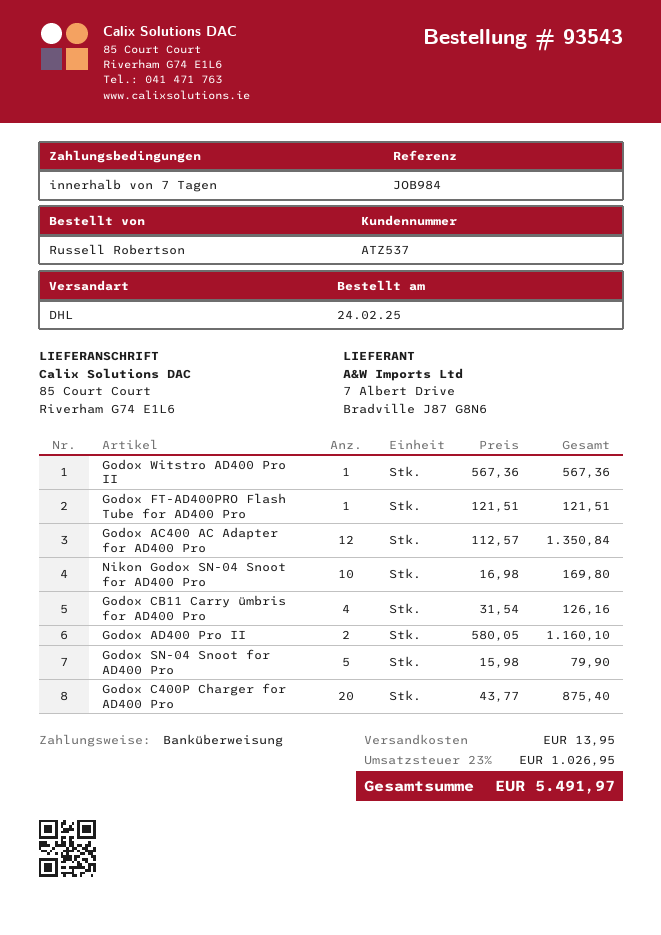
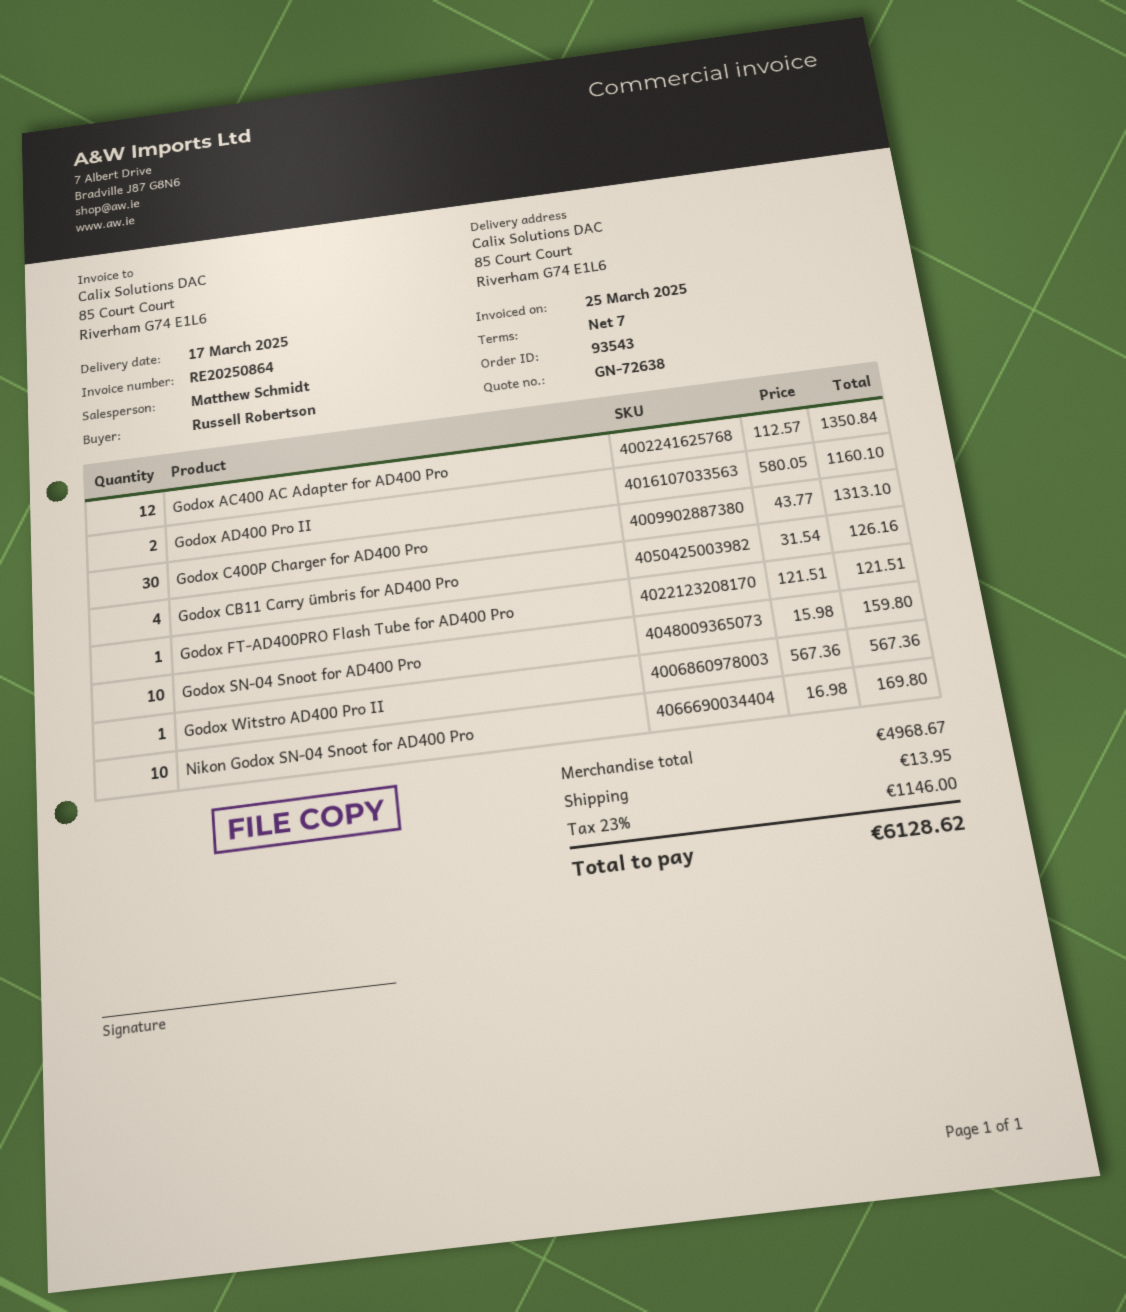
Godox SN-04 Snoot for AD400 Pro: 5 x 15.98 = 79.90 -> 10 x 15.98 = 159.80
Godox C400P Charger for AD400 Pro: 20 x 43.77 = 875.40 -> 30 x 43.77 = 1313.10
tax: 23% = 1026.95 -> 23% = 1146.00
total: 5491.97 -> 6128.62

